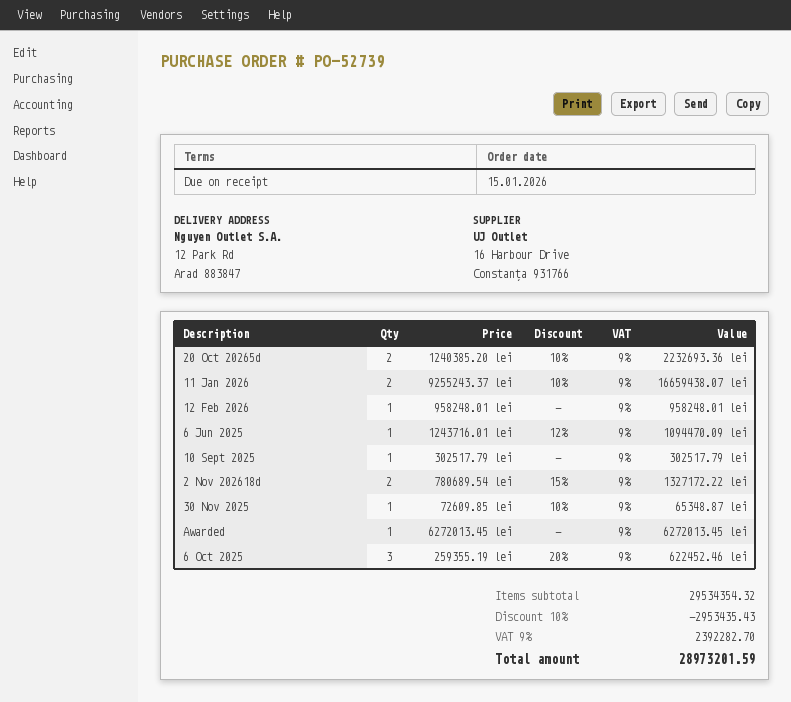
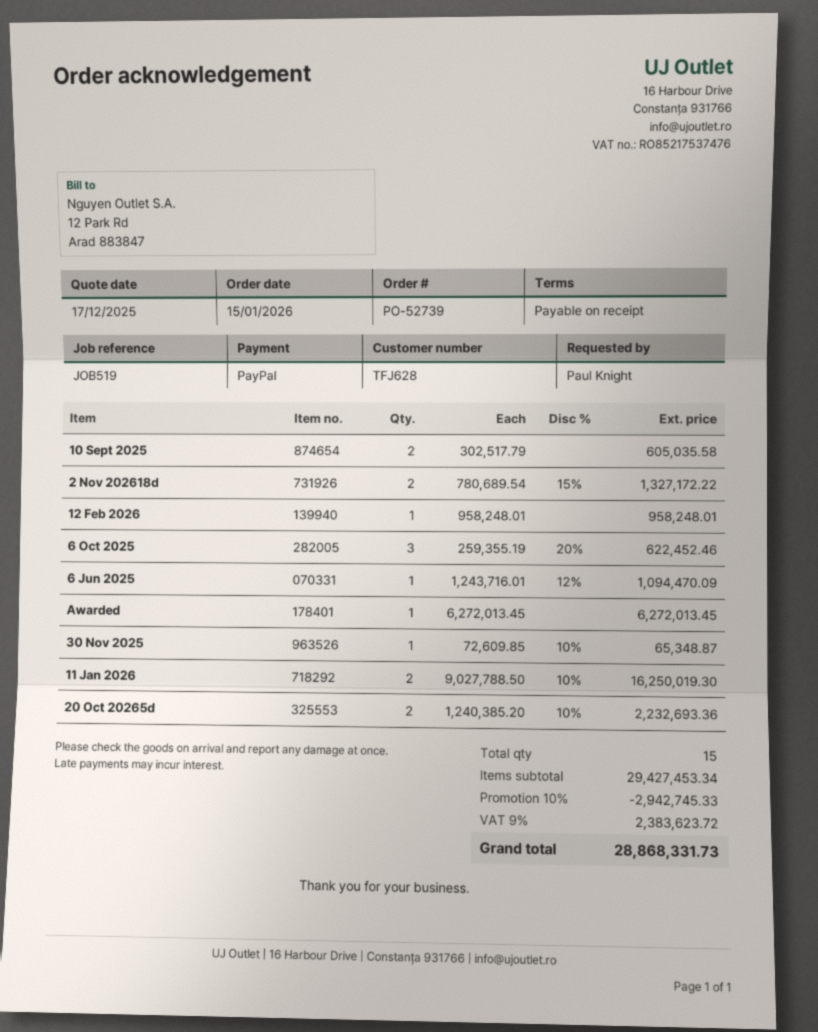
11 Jan 2026: 2 x 9255243.37 - 10% = 16659438.07 -> 2 x 9027788.50 - 10% = 16250019.30
10 Sept 2025: 1 x 302517.79 = 302517.79 -> 2 x 302517.79 = 605035.58
subtotal: 29534354.32 -> 29427453.34
discount: 10% = 2953435.43 -> 10% = 2942745.33
tax: 9% = 2392282.70 -> 9% = 2383623.72
total: 28973201.59 -> 28868331.73

